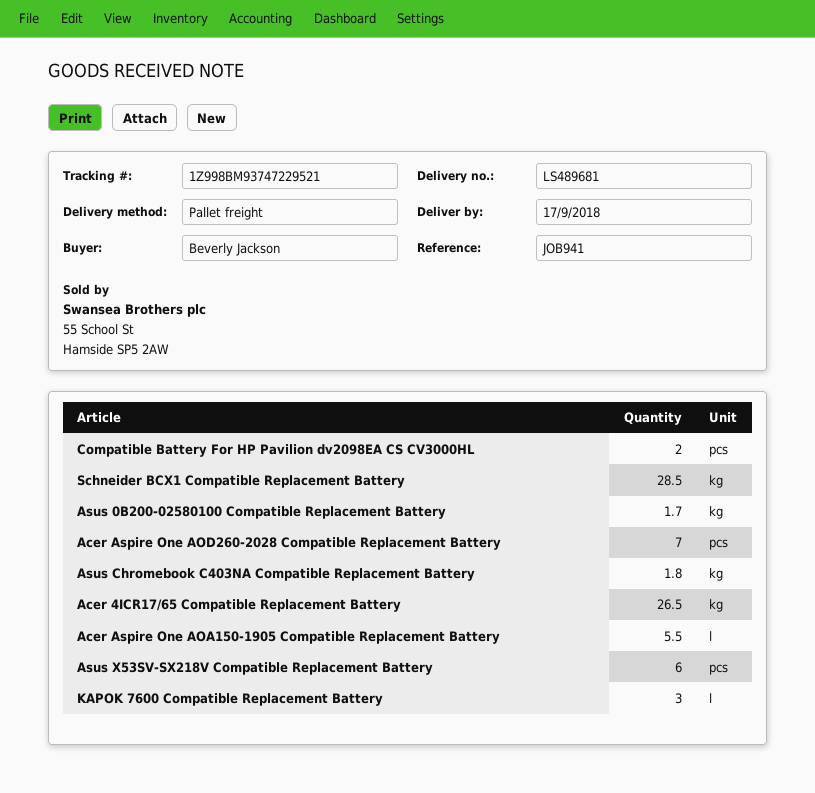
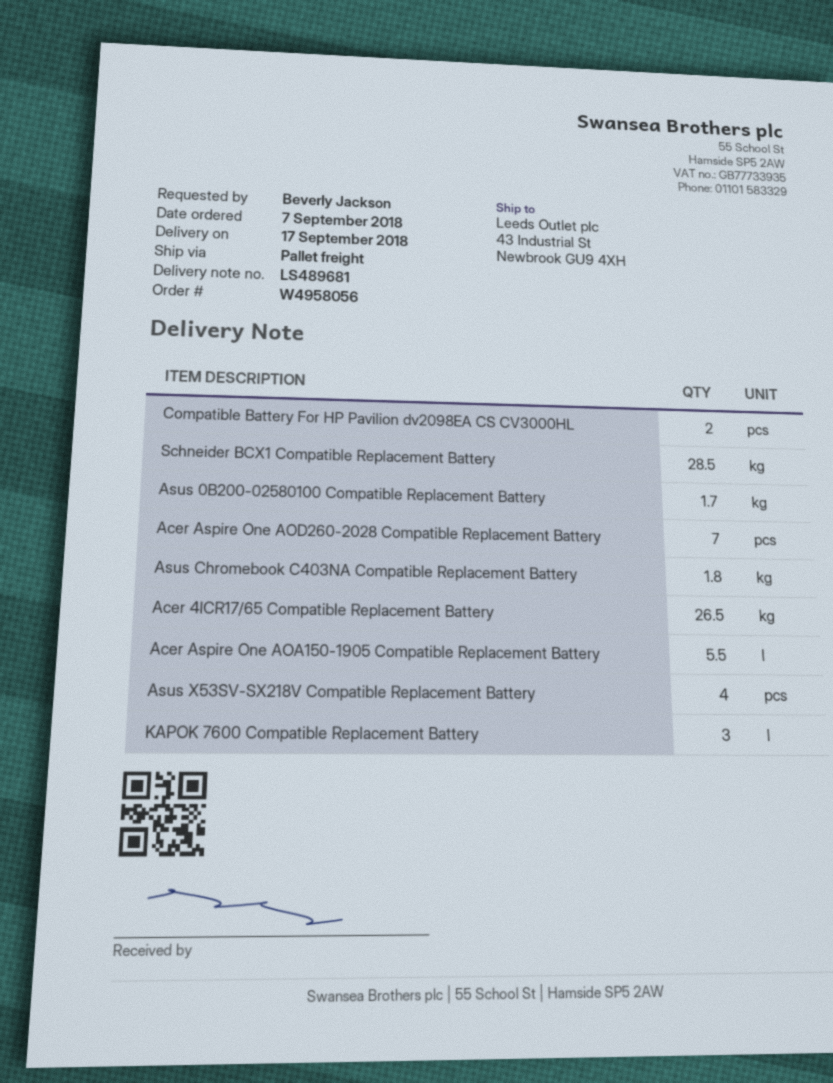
Asus X53SV-SX218V Compatible Replacement Battery: 6 -> 4

